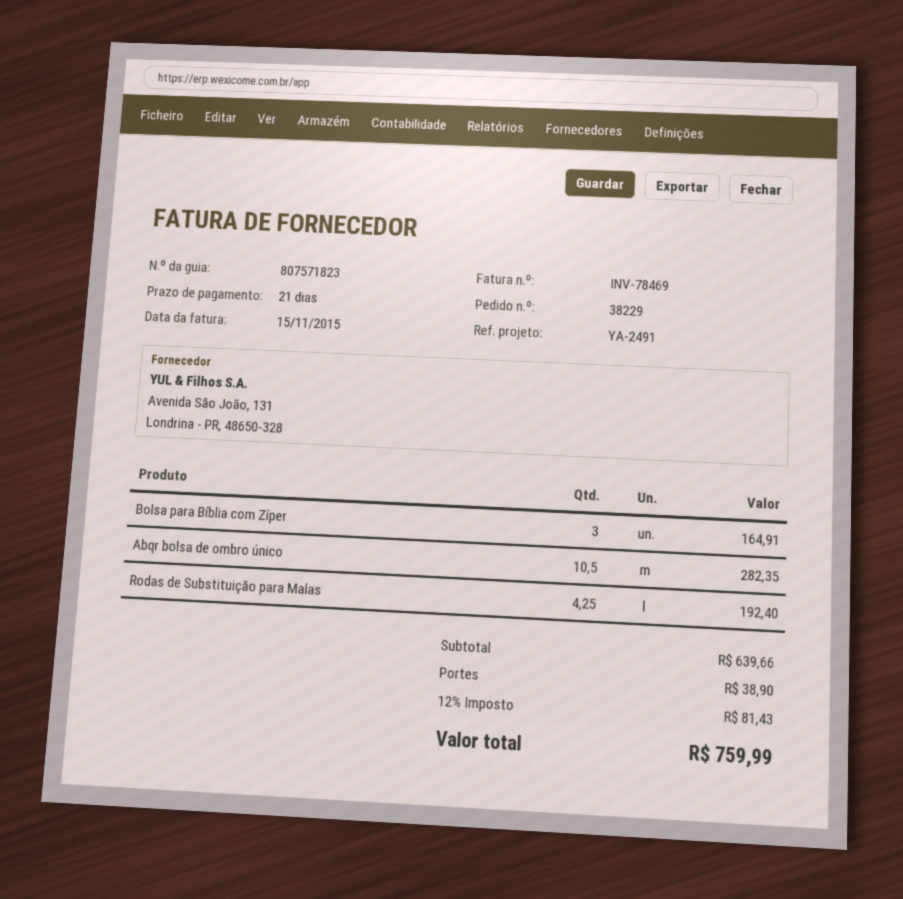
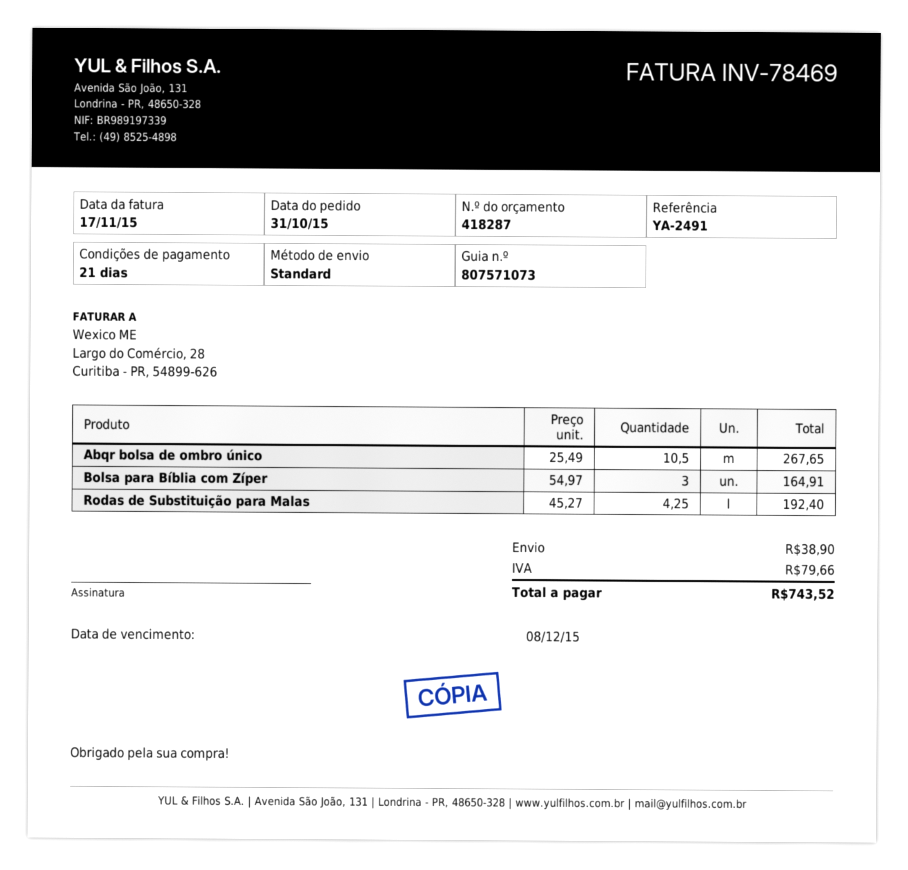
delivery note number: 807571823 -> 807571073
invoice date: 2015-11-15 -> 2015-11-17
Abqr bolsa de ombro único: 10.5 for 282.35 -> 10.5 for 267.65
tax: 81.43 -> 79.66
total: 759.99 -> 743.52

